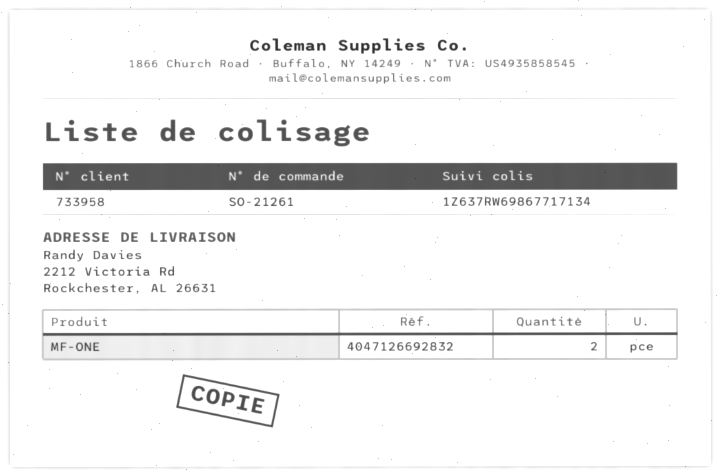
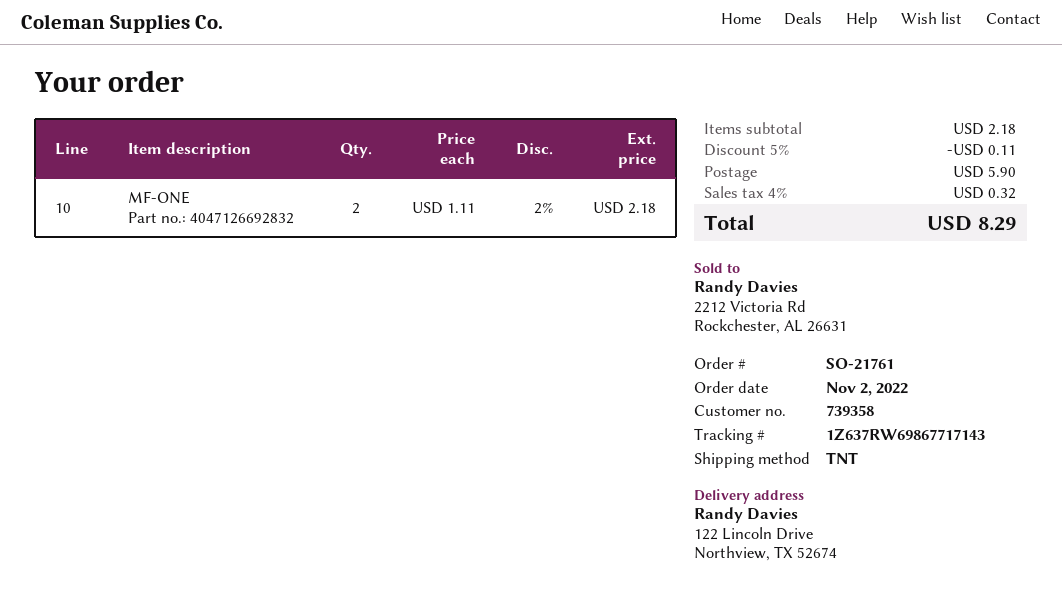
order number: SO-21261 -> SO-21761
customer number: 733958 -> 739358
tracking number: 1Z637RW69867717134 -> 1Z637RW69867717143
ship to: 2212 Victoria Rd, Rockchester, AL 26631 -> 122 Lincoln Drive, Northview, TX 52674

